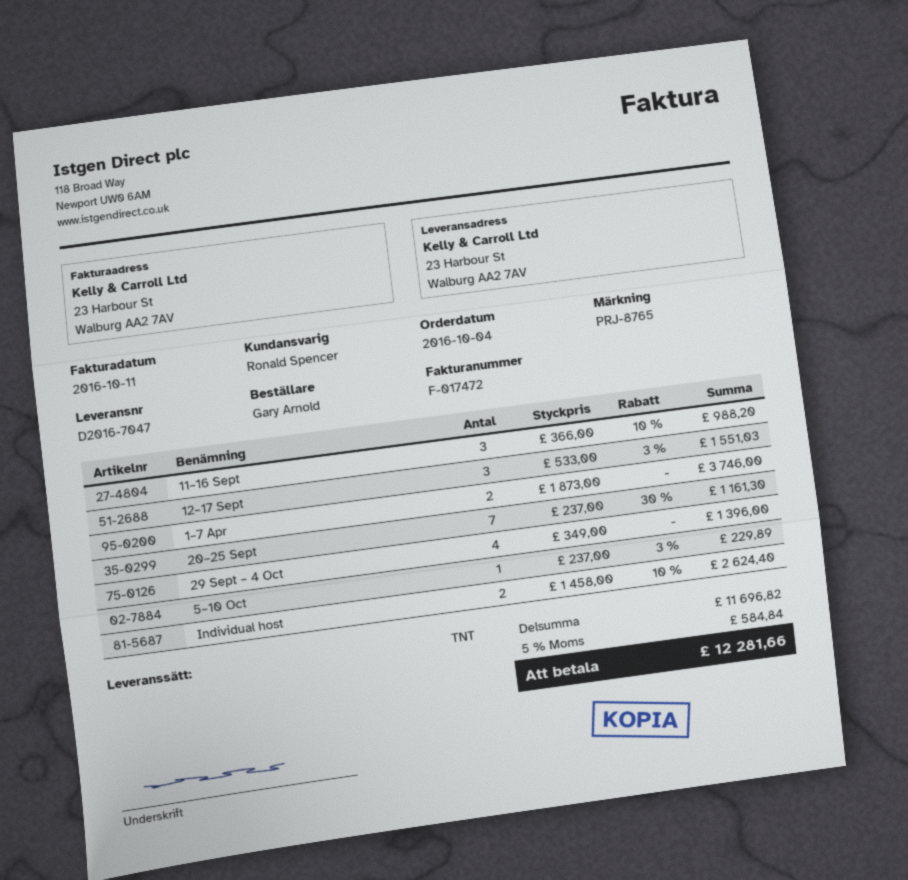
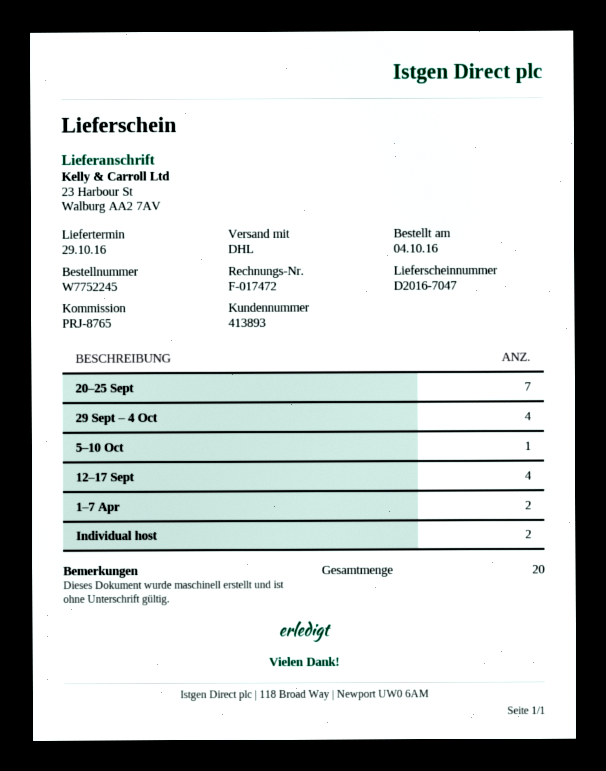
shipping method: TNT -> DHL
11–16 Sept: 3 -> none
12–17 Sept: 3 -> 4

